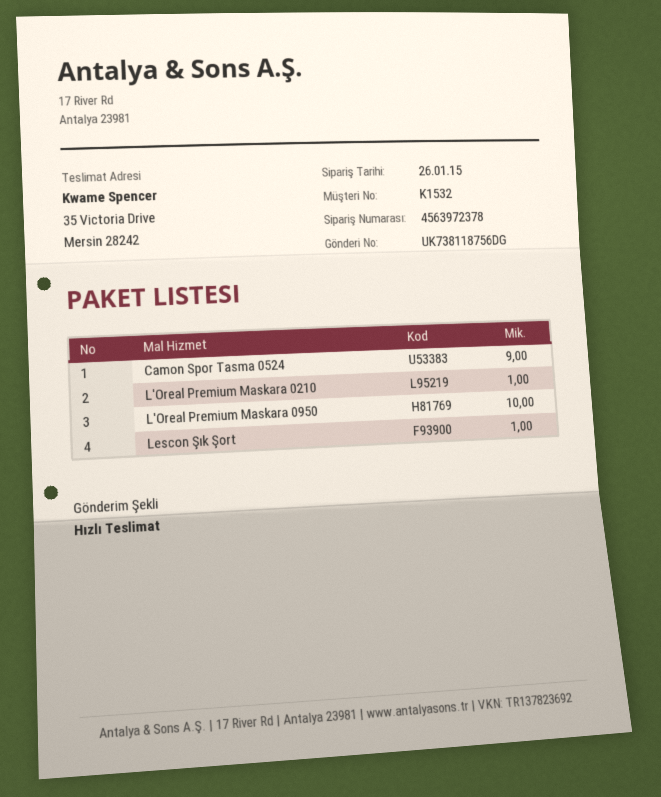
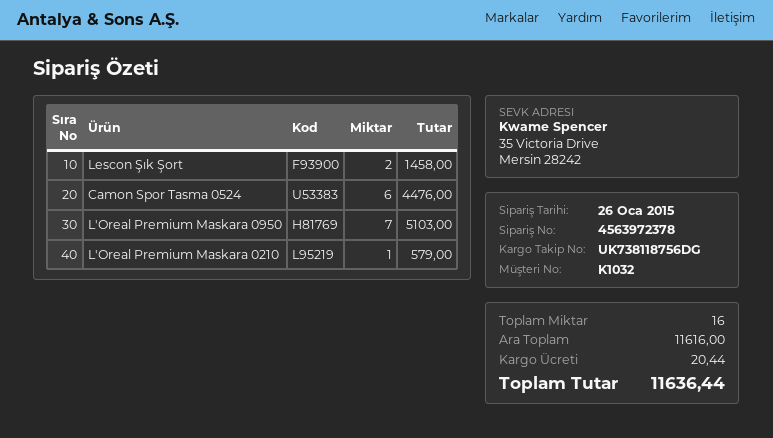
customer number: K1532 -> K1032
Camon Spor Tasma 0524: 9 -> 6
L'Oreal Premium Maskara 0950: 10 -> 7
Lescon Şık Şort: 1 -> 2

